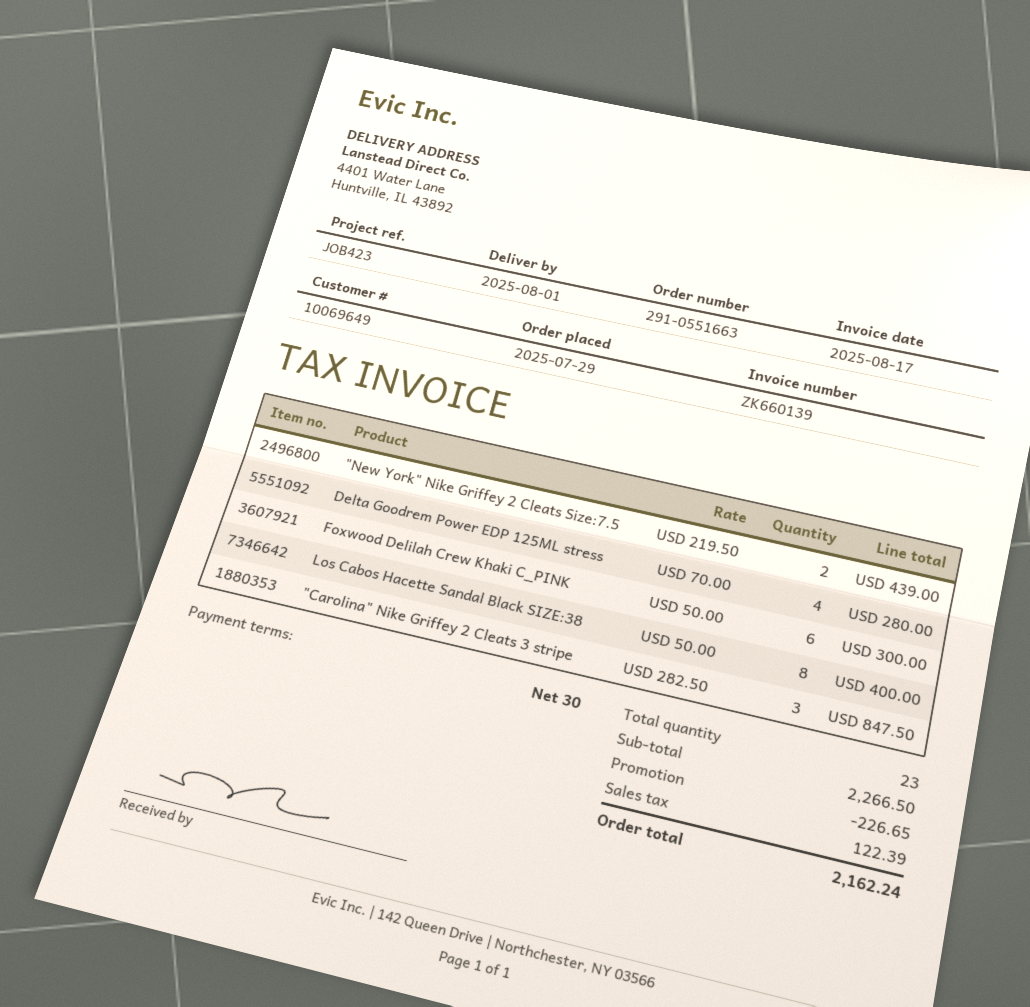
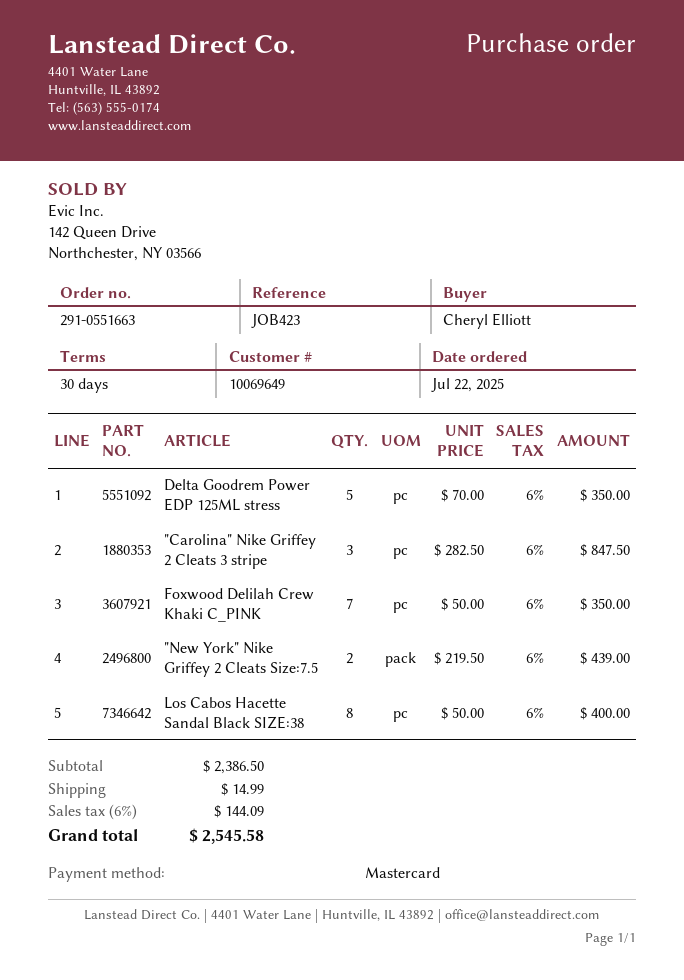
order date: 2025-07-29 -> 2025-07-22
Delta Goodrem Power EDP 125ML stress: 4 x 70.00 = 280.00 -> 5 x 70.00 = 350.00
Foxwood Delilah Crew Khaki C_PINK: 6 x 50.00 = 300.00 -> 7 x 50.00 = 350.00
subtotal: 2266.50 -> 2386.50
discount: 226.65 -> none
shipping: none -> 14.99
tax: 122.39 -> 144.09
total: 2162.24 -> 2545.58

